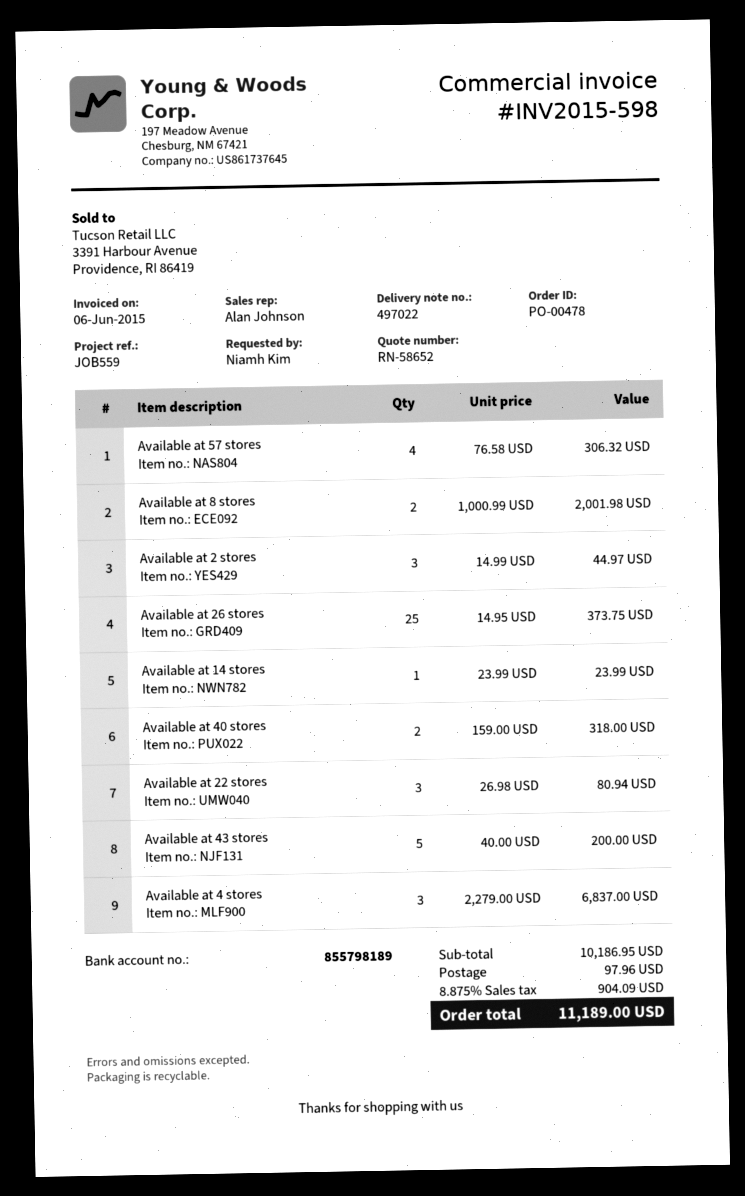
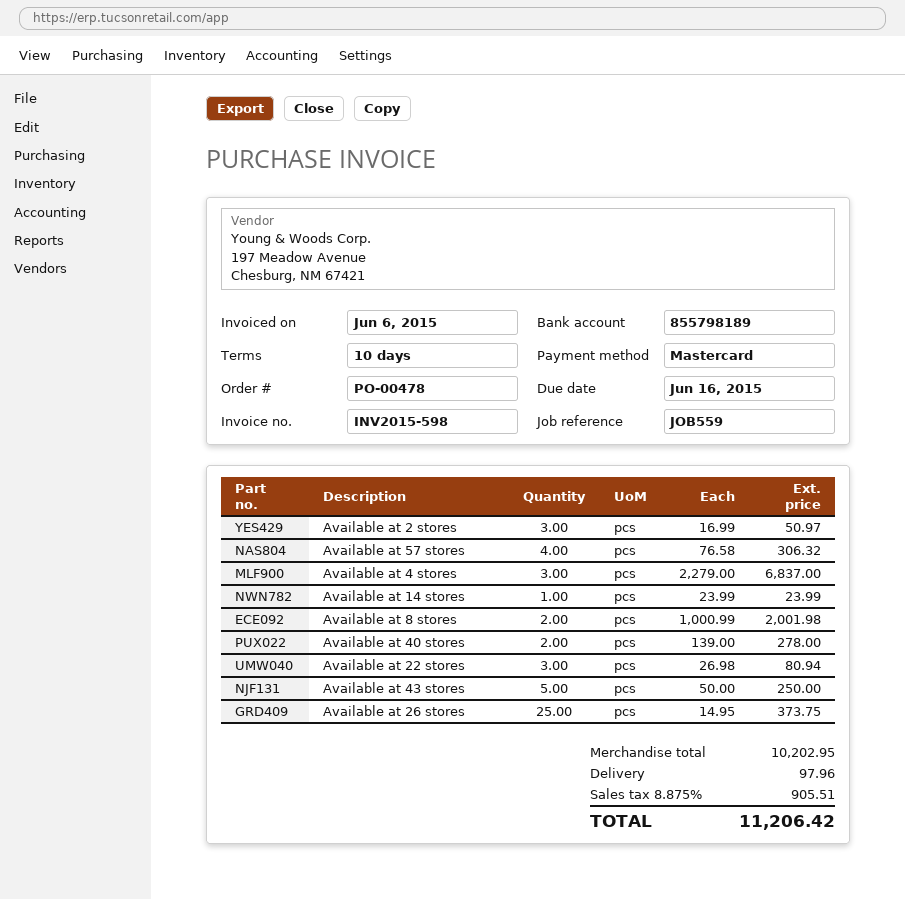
Available at 2 stores: 3 x 14.99 = 44.97 -> 3 x 16.99 = 50.97
Available at 40 stores: 2 x 159.00 = 318.00 -> 2 x 139.00 = 278.00
Available at 43 stores: 5 x 40.00 = 200.00 -> 5 x 50.00 = 250.00
subtotal: 10186.95 -> 10202.95
tax: 8.875% = 904.09 -> 8.875% = 905.51
total: 11189.00 -> 11206.42

